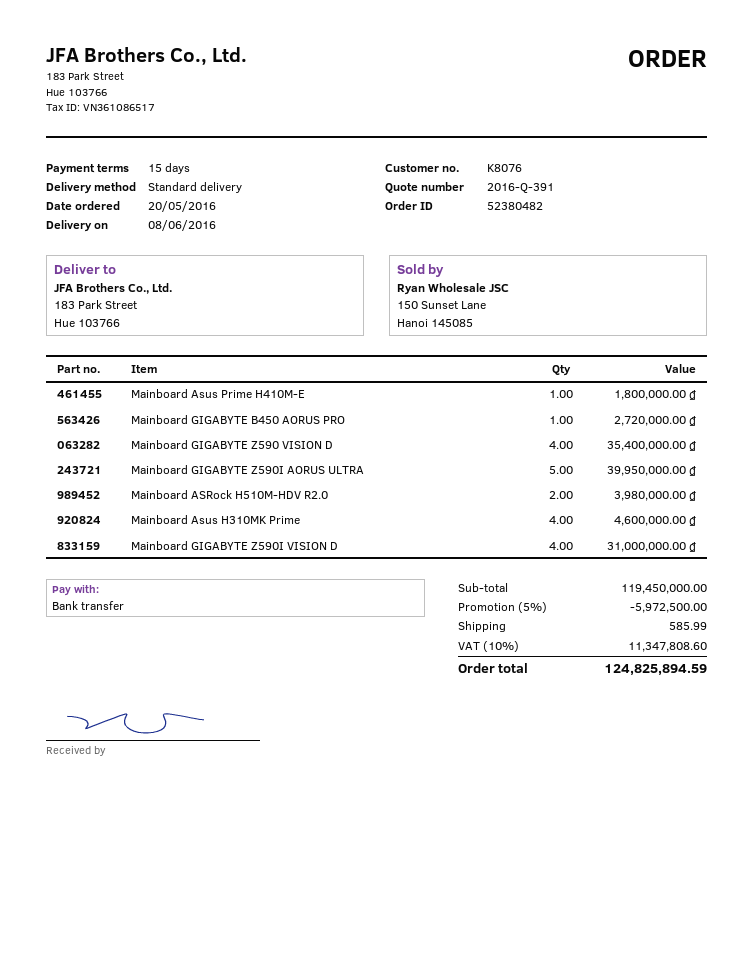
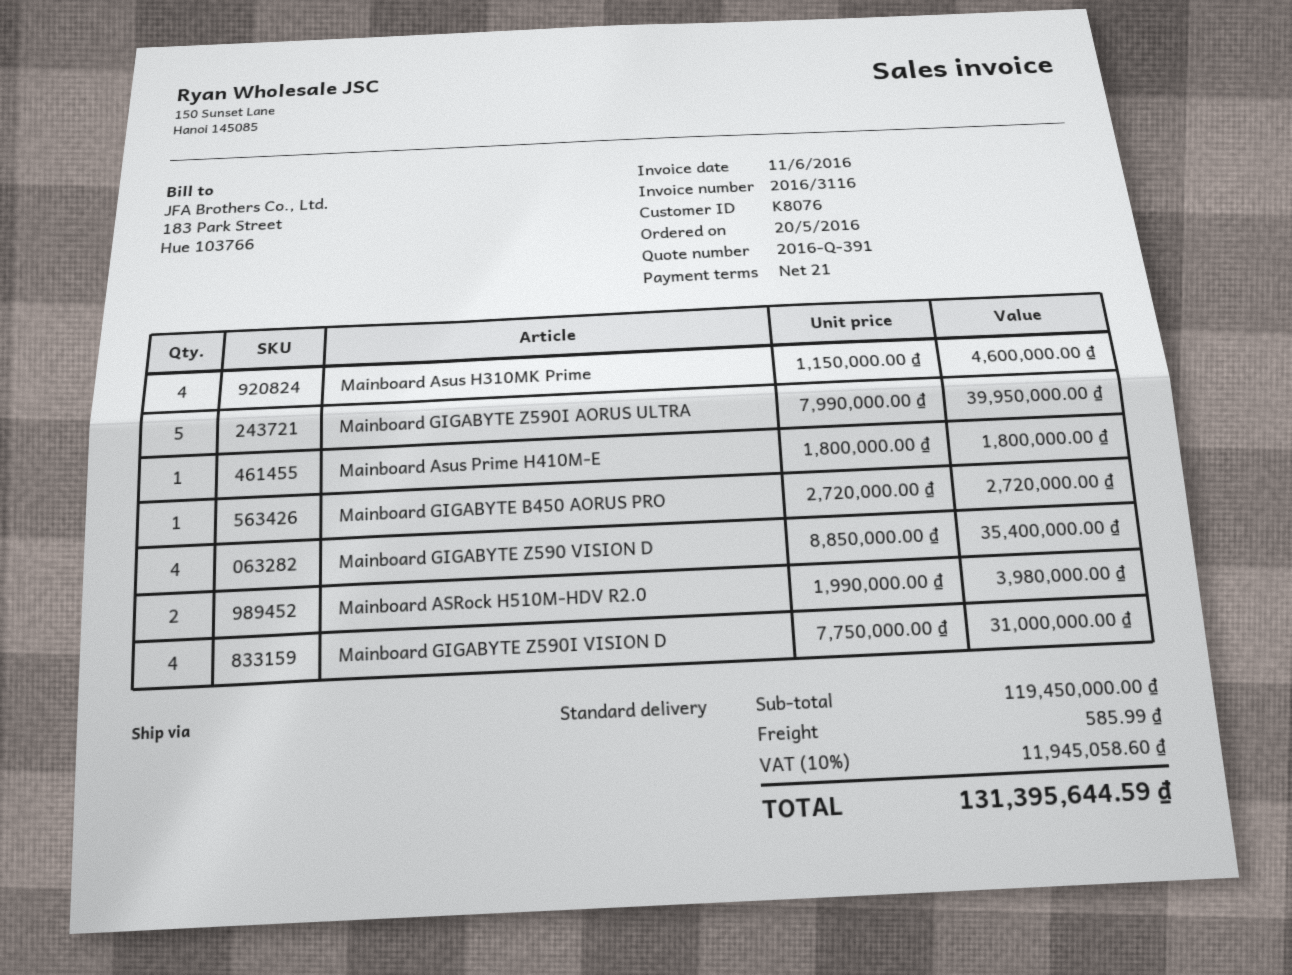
payment terms: 15 days -> 21 days
discount: 5% = 5972500.00 -> none
tax: 10% = 11347808.60 -> 10% = 11945058.60
total: 124825894.59 -> 131395644.59

